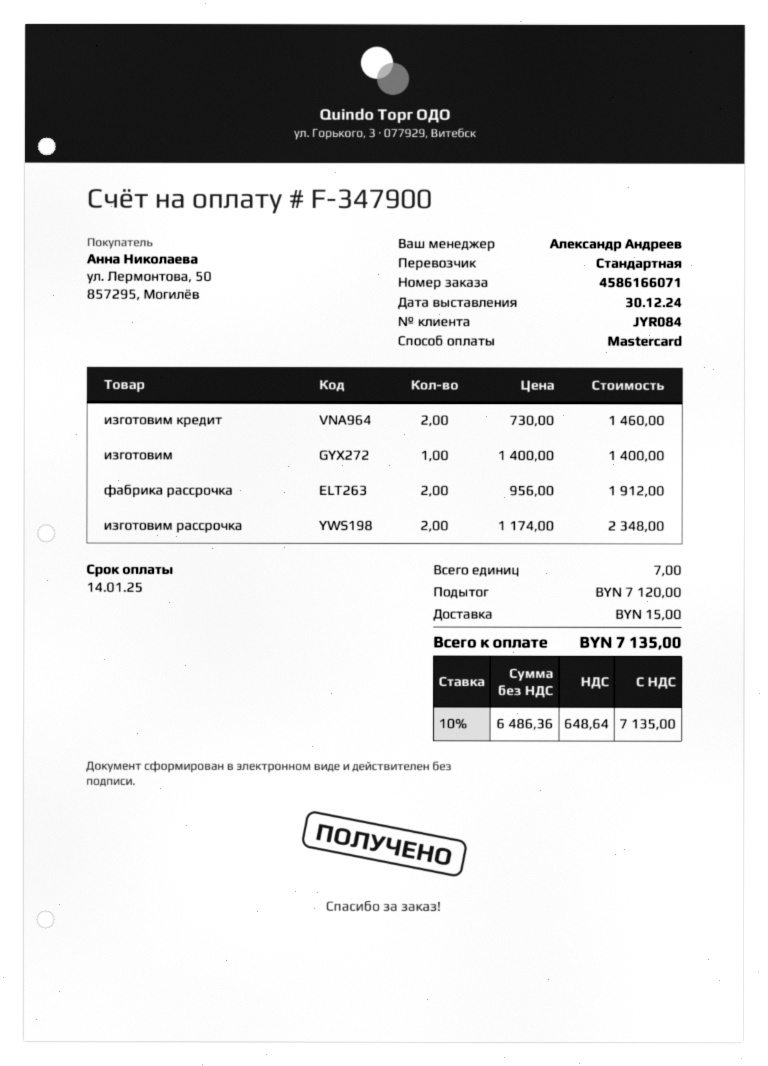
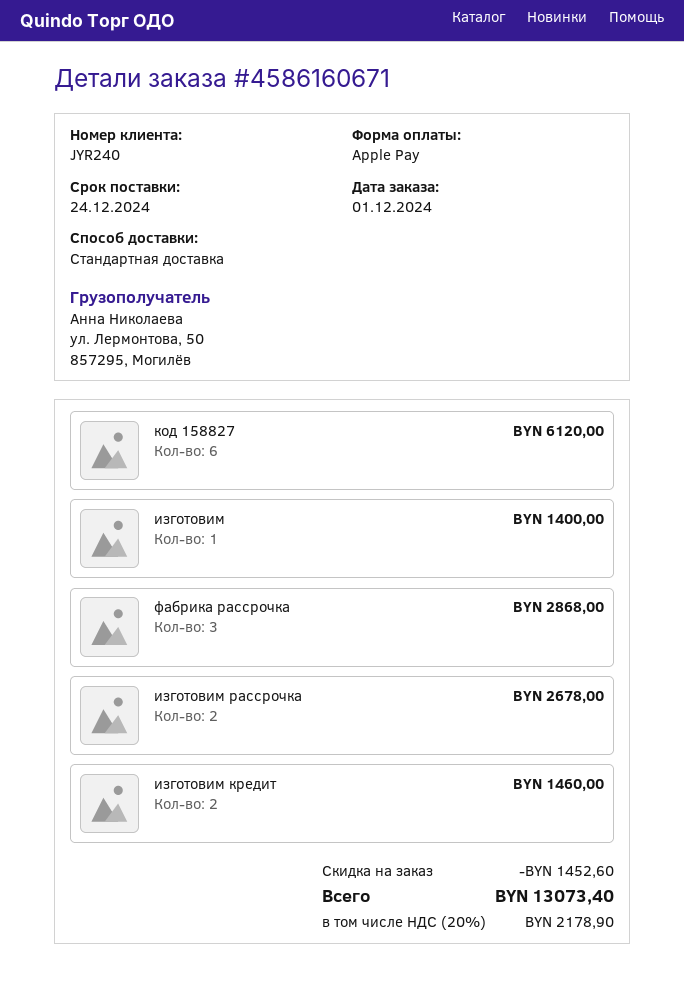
order number: 4586166071 -> 4586160671
customer number: JYR084 -> JYR240
payment method: Mastercard -> Apple Pay
фабрика рассрочка: 2 for 1912.00 -> 3 for 2868.00
изготовим рассрочка: 2 for 2348.00 -> 2 for 2678.00
код 158827: none -> 6 for 6120.00
discount: none -> 1452.60
shipping: 15.00 -> none
tax: 10% = 648.64 -> 20% = 2178.90
total: 7135.00 -> 13073.40

